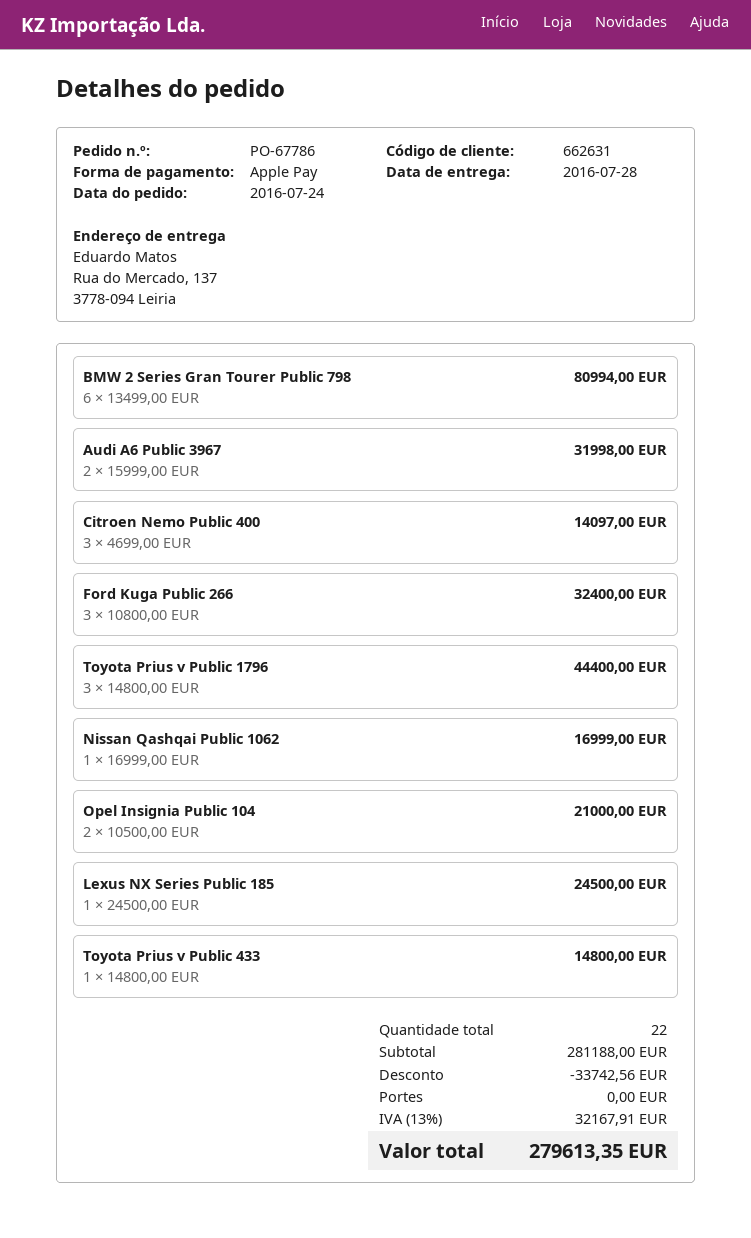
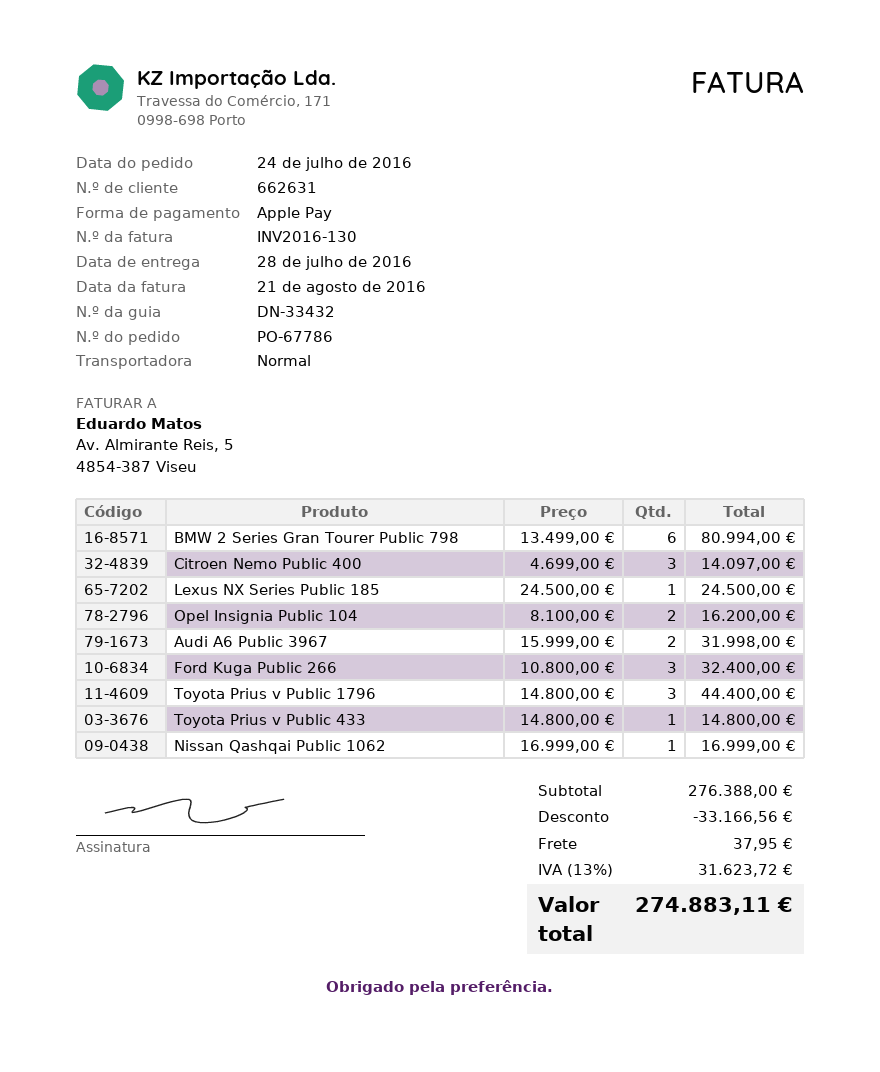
Opel Insignia Public 104: 2 x 10500.00 = 21000.00 -> 2 x 8100.00 = 16200.00
subtotal: 281188.00 -> 276388.00
discount: 33742.56 -> 33166.56
shipping: 0.00 -> 37.95
tax: 13% = 32167.91 -> 13% = 31623.72
total: 279613.35 -> 274883.11

